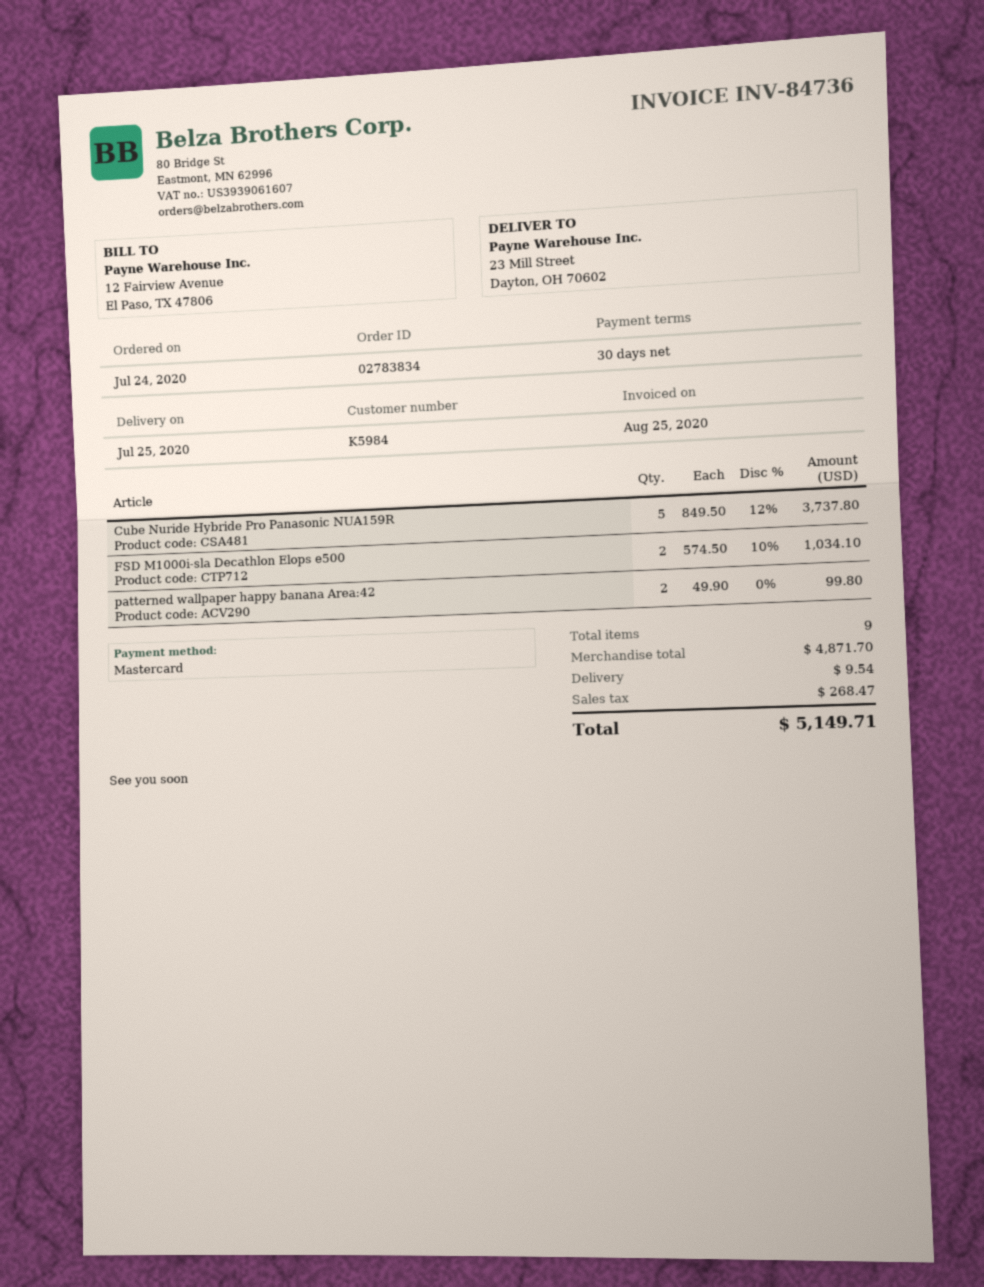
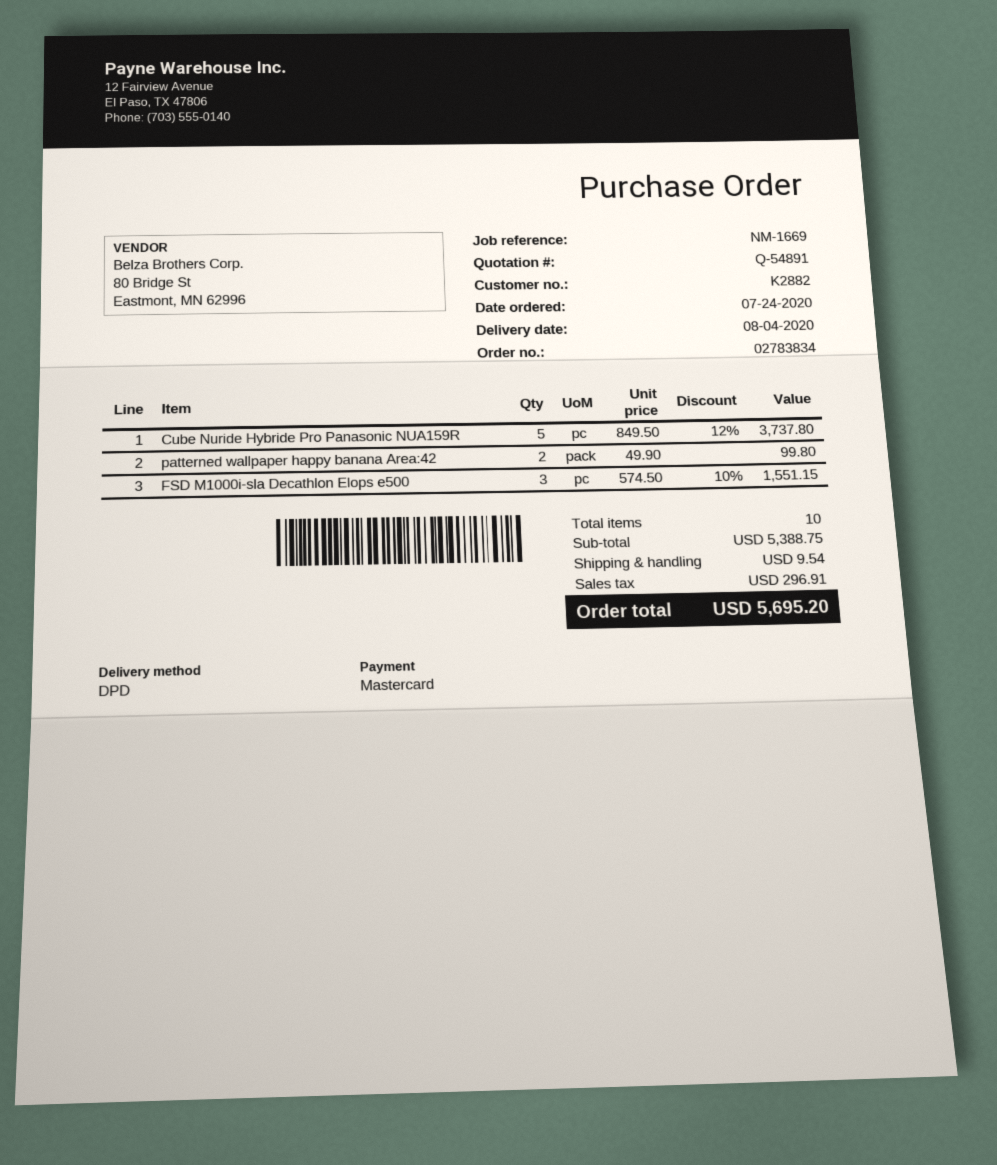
delivery date: 2020-07-25 -> 2020-08-04
customer number: K5984 -> K2882
FSD M1000i-sla Decathlon Elops e500: 2 x 574.50 - 10% = 1034.10 -> 3 x 574.50 - 10% = 1551.15
total quantity: 9 -> 10
subtotal: 4871.70 -> 5388.75
tax: 268.47 -> 296.91
total: 5149.71 -> 5695.20

